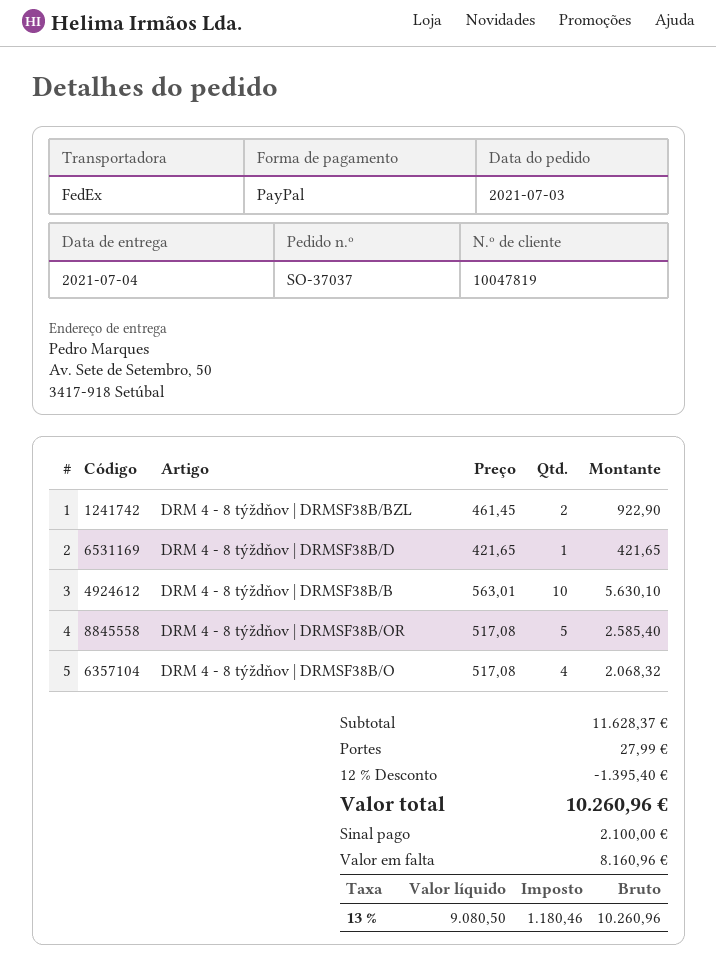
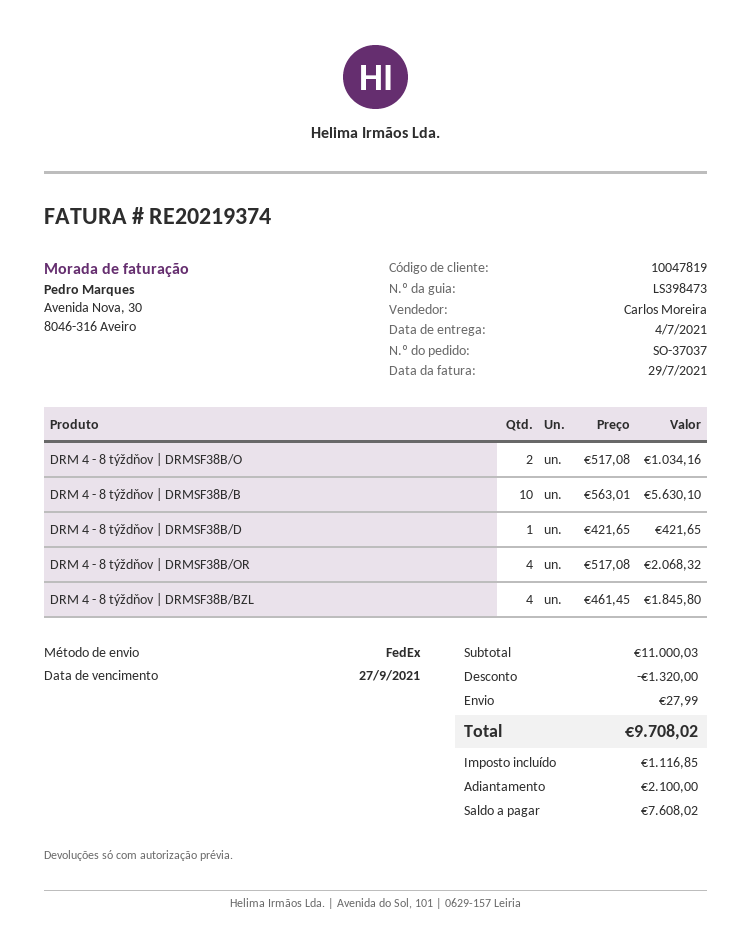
DRM 4 - 8 týždňov | DRMSF38B/BZL: 2 x 461.45 = 922.90 -> 4 x 461.45 = 1845.80
DRM 4 - 8 týždňov | DRMSF38B/OR: 5 x 517.08 = 2585.40 -> 4 x 517.08 = 2068.32
DRM 4 - 8 týždňov | DRMSF38B/O: 4 x 517.08 = 2068.32 -> 2 x 517.08 = 1034.16
subtotal: 11628.37 -> 11000.03
discount: 1395.40 -> 1320.00
tax: 1180.46 -> 1116.85
total: 10260.96 -> 9708.02
balance: 8160.96 -> 7608.02

